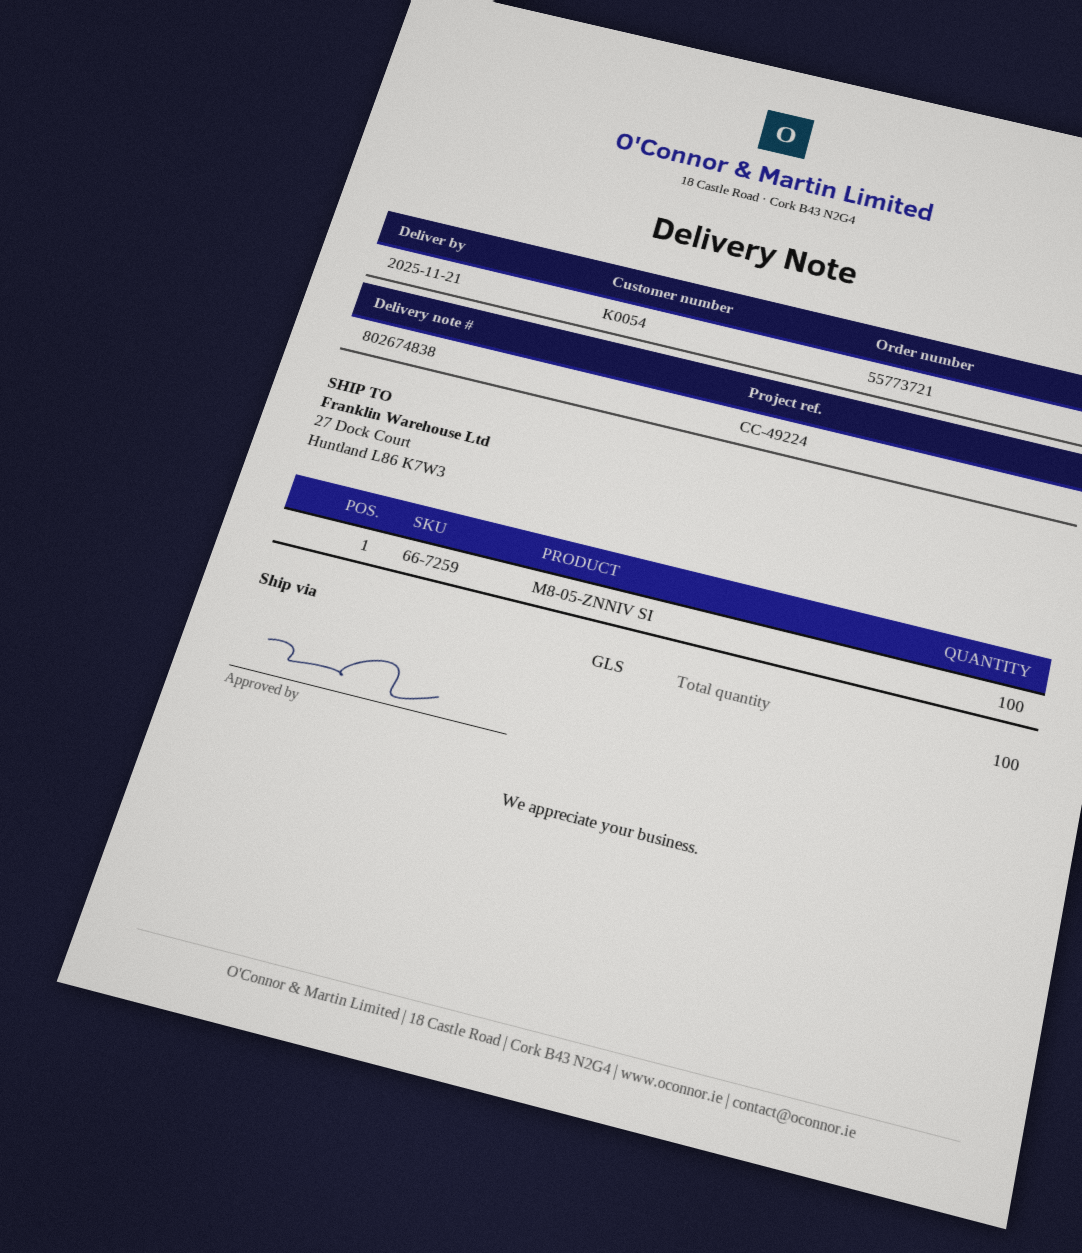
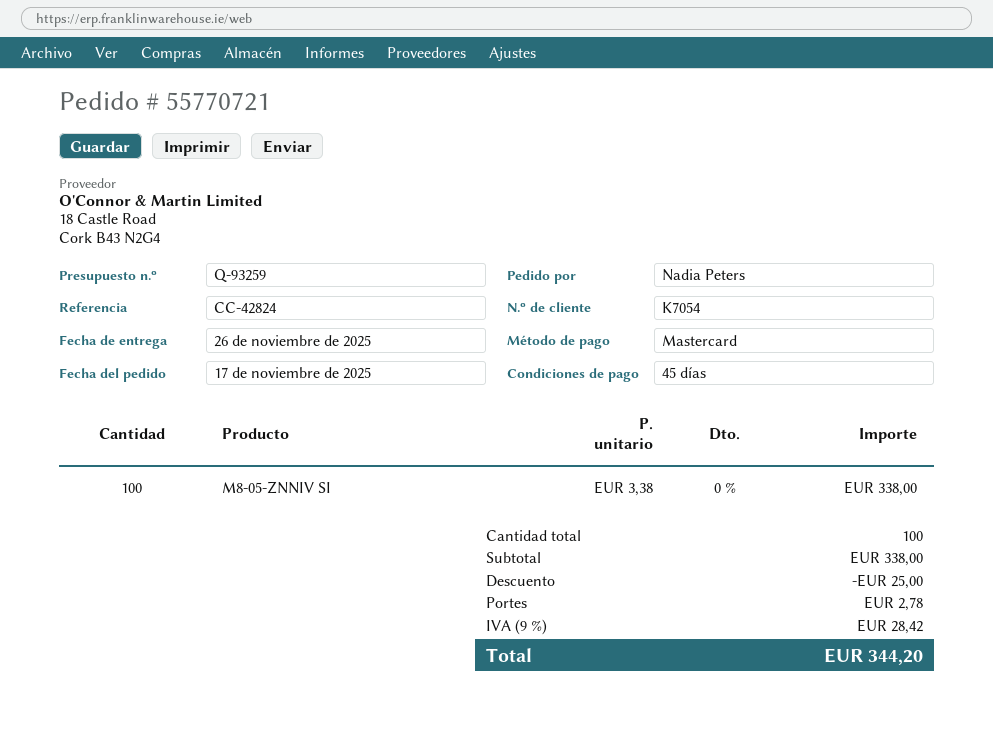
order number: 55773721 -> 55770721
delivery date: 2025-11-21 -> 2025-11-26
customer number: K0054 -> K7054
reference: CC-49224 -> CC-42824

